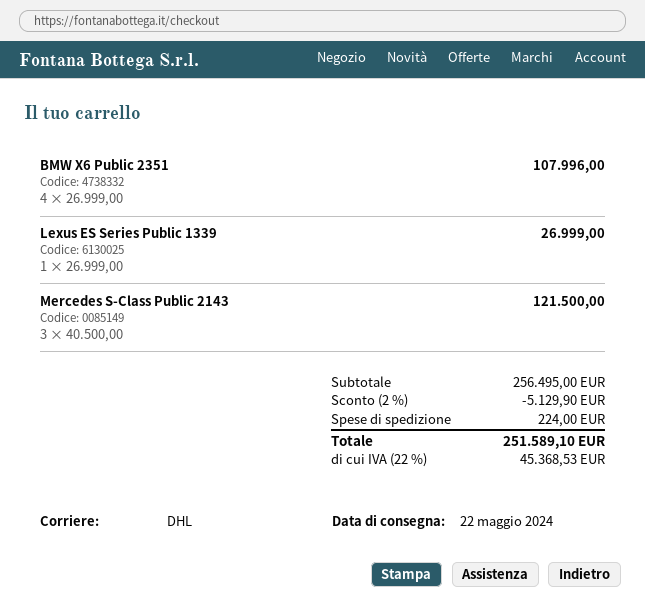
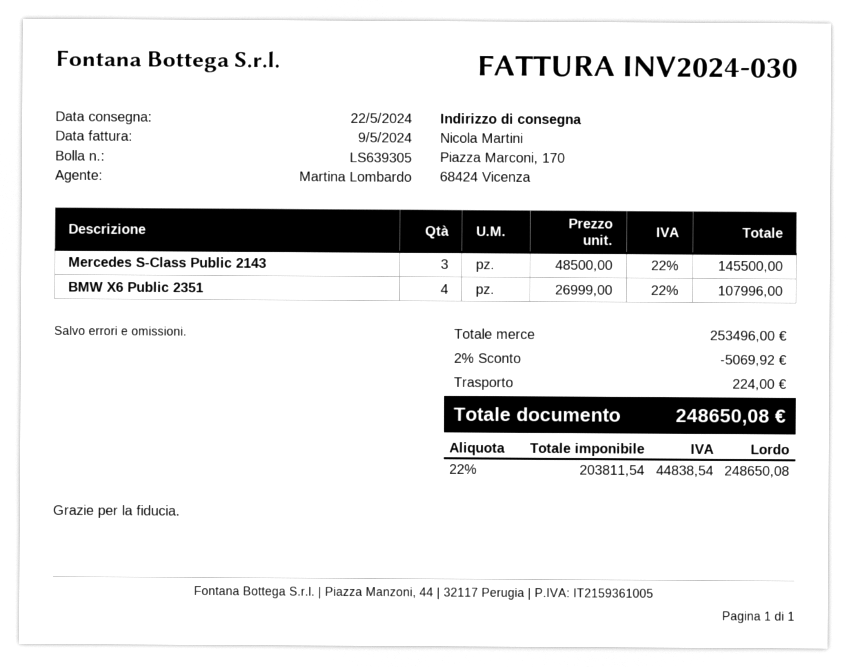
Lexus ES Series Public 1339: 1 x 26999.00 = 26999.00 -> none
Mercedes S-Class Public 2143: 3 x 40500.00 = 121500.00 -> 3 x 48500.00 = 145500.00
subtotal: 256495.00 -> 253496.00
discount: 2% = 5129.90 -> 2% = 5069.92
tax: 22% = 45368.53 -> 22% = 44838.54
total: 251589.10 -> 248650.08

